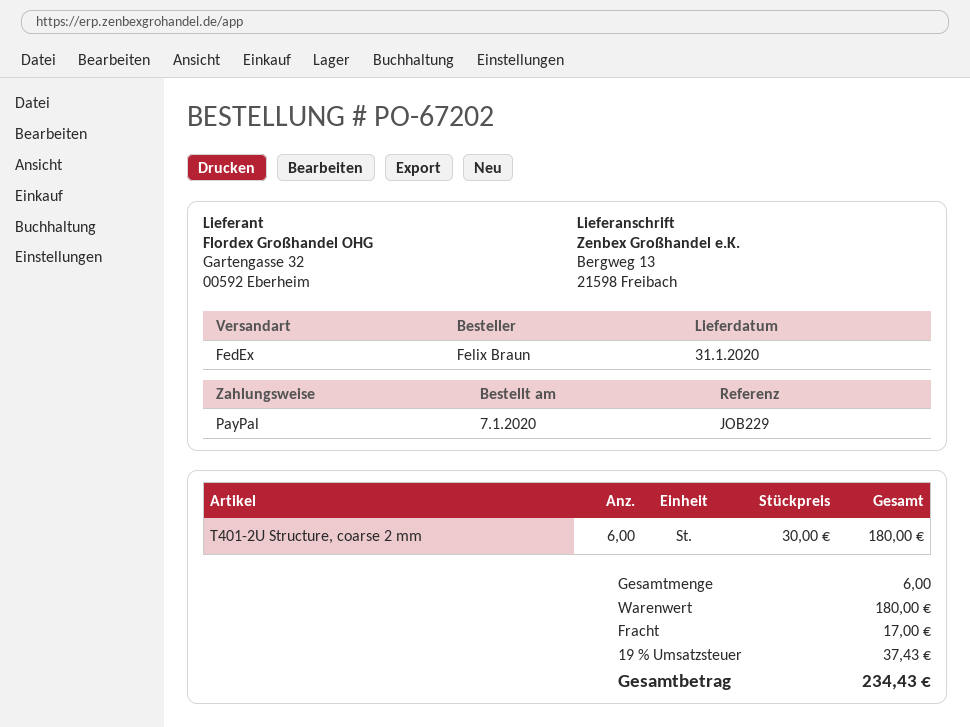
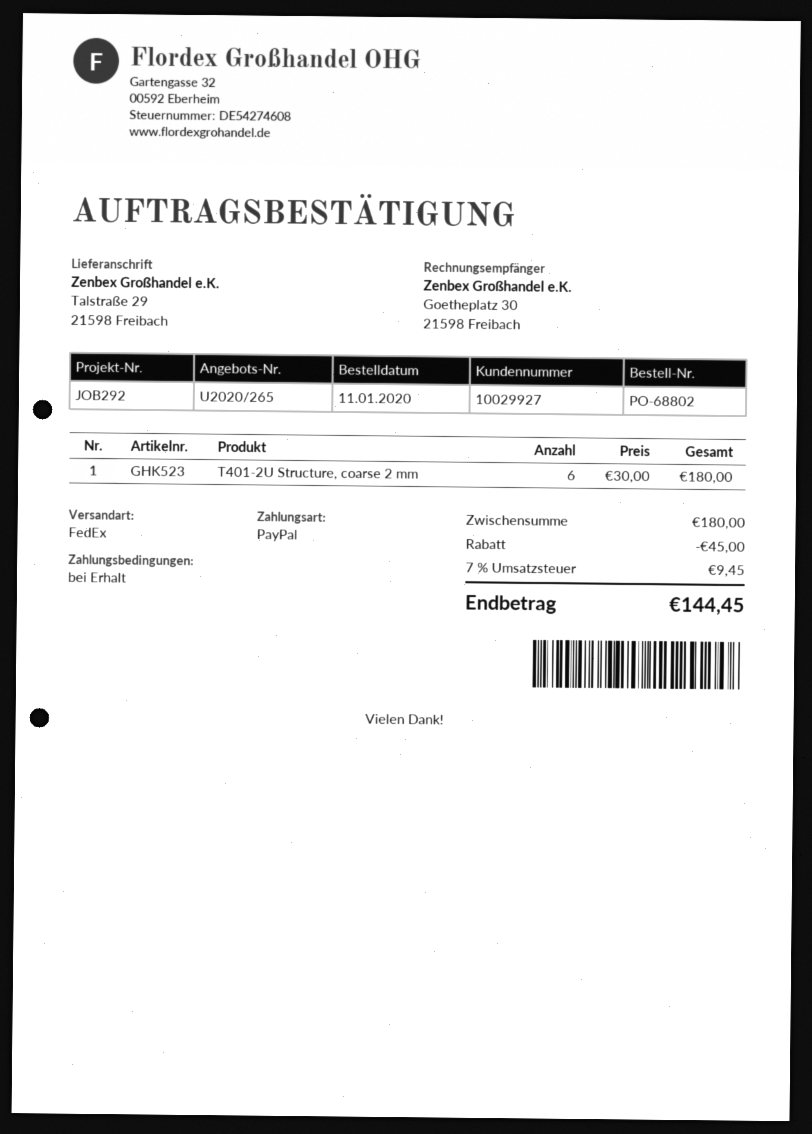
order number: PO-67202 -> PO-68802
order date: 2020-01-07 -> 2020-01-11
reference: JOB229 -> JOB292
ship to: Bergweg 13, 21598 Freibach -> Talstraße 29, 21598 Freibach
discount: none -> 45.00
shipping: 17.00 -> none
tax: 19% = 37.43 -> 7% = 9.45
total: 234.43 -> 144.45

